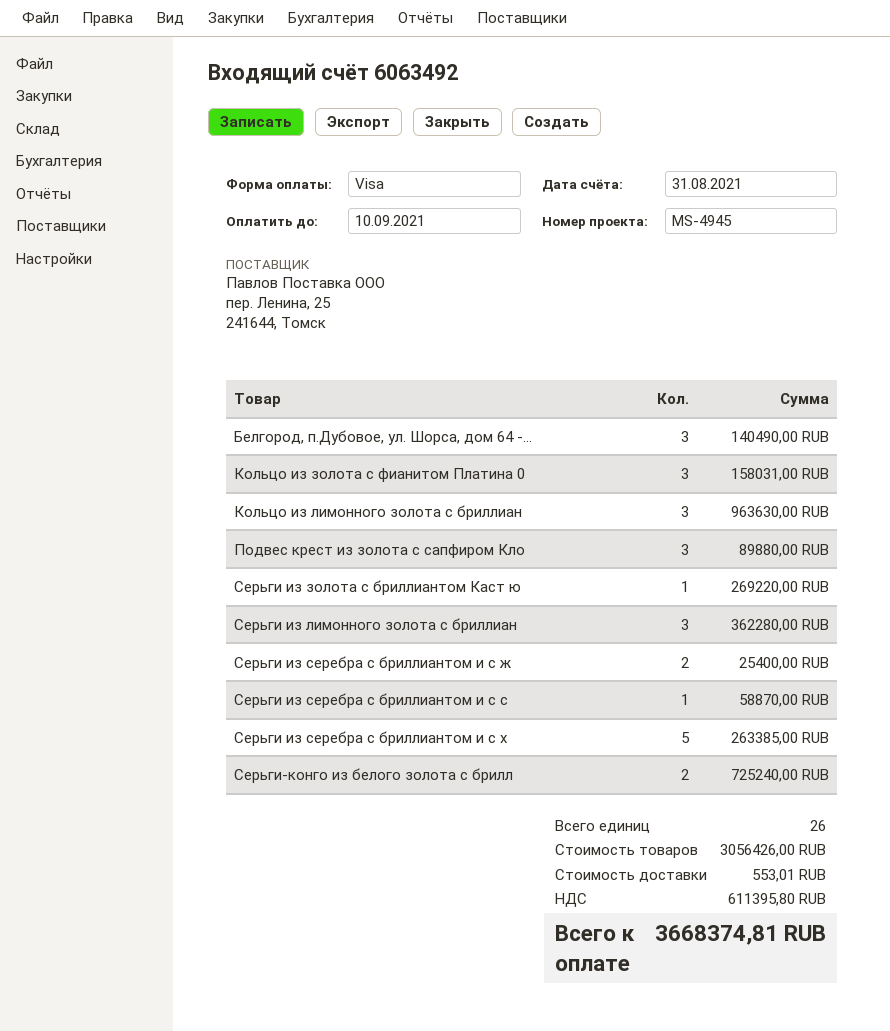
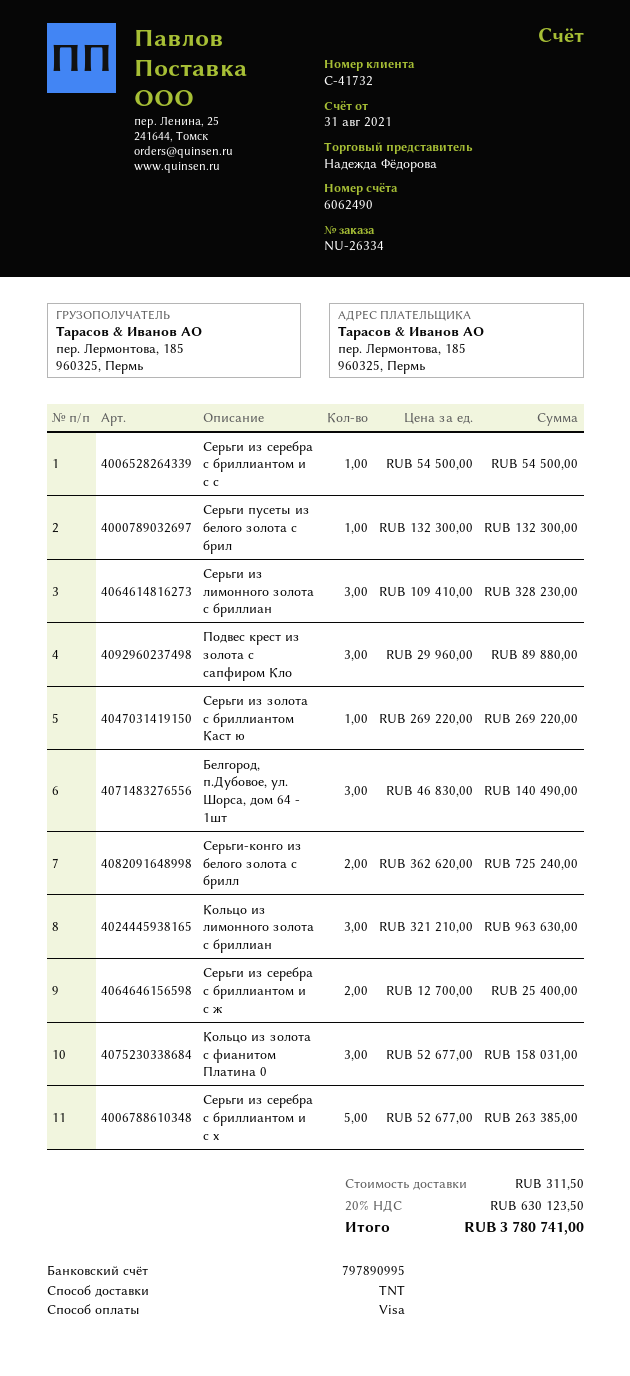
invoice number: 6063492 -> 6062490
Серьги из лимонного золота с бриллиан: 3 for 362280.00 -> 3 for 328230.00
Серьги из серебра с бриллиантом и с с: 1 for 58870.00 -> 1 for 54500.00
Серьги пусеты из белого золота с брил: none -> 1 for 132300.00
shipping: 553.01 -> 311.50
tax: 611395.80 -> 630123.50
total: 3668374.81 -> 3780741.00

